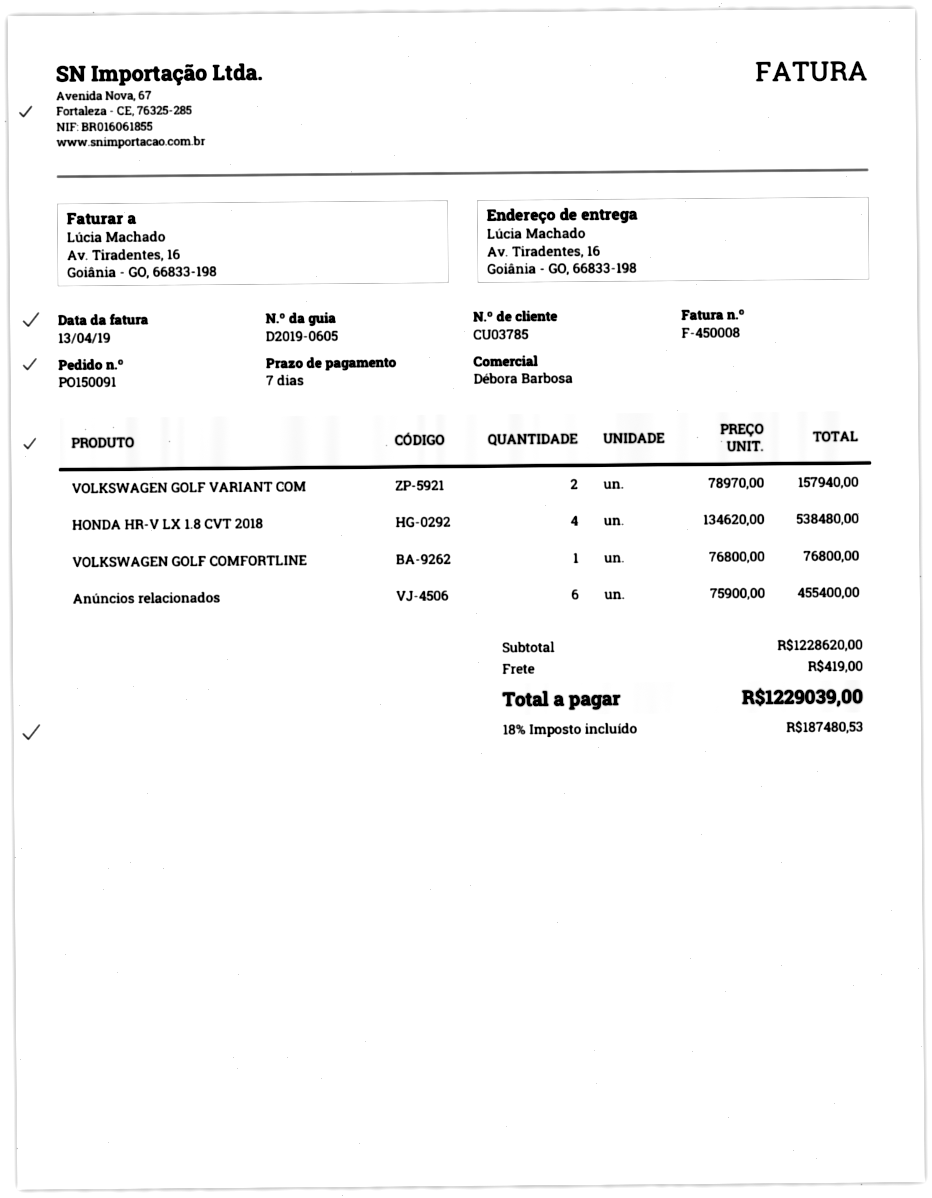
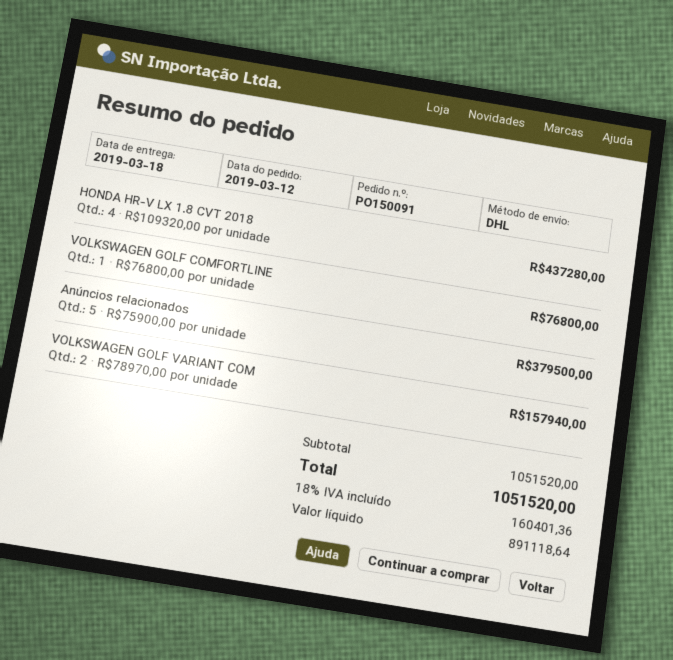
HONDA HR-V LX 1.8 CVT 2018: 4 x 134620.00 = 538480.00 -> 4 x 109320.00 = 437280.00
Anúncios relacionados: 6 x 75900.00 = 455400.00 -> 5 x 75900.00 = 379500.00
subtotal: 1228620.00 -> 1051520.00
shipping: 419.00 -> none
tax: 18% = 187480.53 -> 18% = 160401.36
total: 1229039.00 -> 1051520.00

